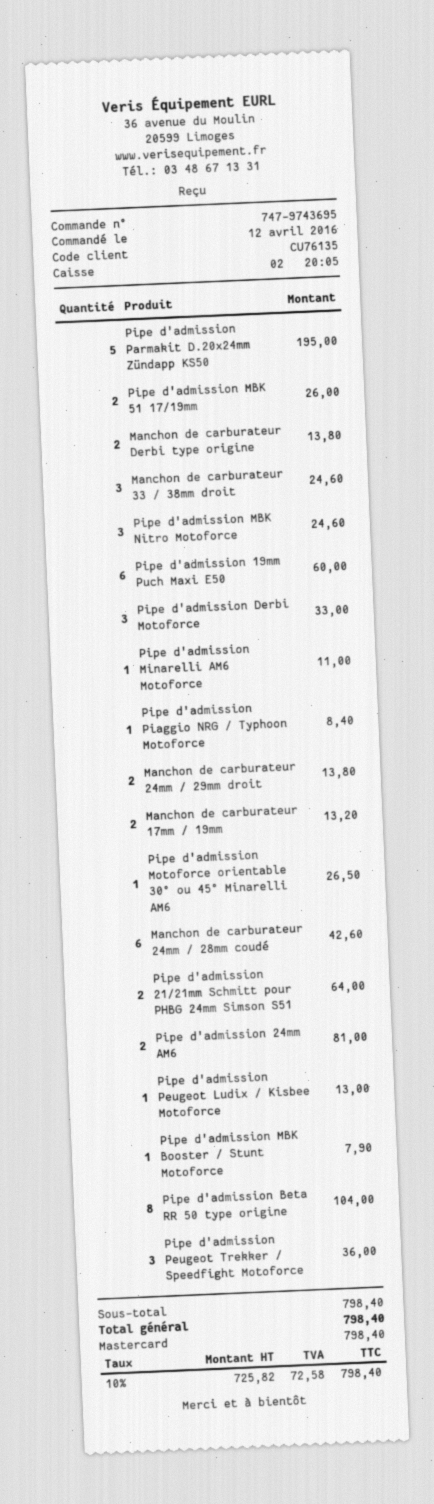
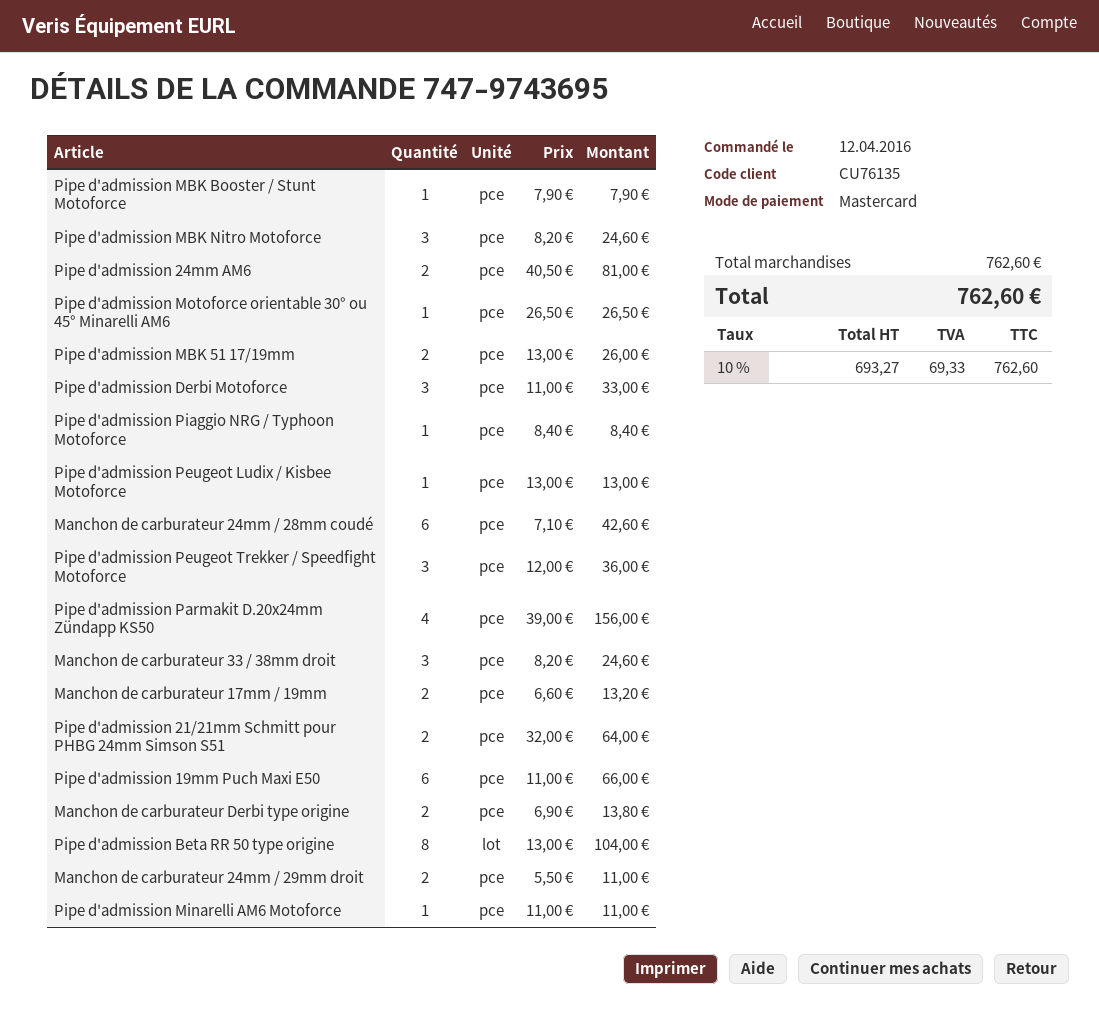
Pipe d'admission Parmakit D.20x24mm Zündapp KS50: 5 for 195.00 -> 4 for 156.00
Pipe d'admission 19mm Puch Maxi E50: 6 for 60.00 -> 6 for 66.00
Manchon de carburateur 24mm / 29mm droit: 2 for 13.80 -> 2 for 11.00
subtotal: 798.40 -> 762.60
net: 725.82 -> 693.27
tax: 10% = 72.58 -> 10% = 69.33
total: 798.40 -> 762.60

